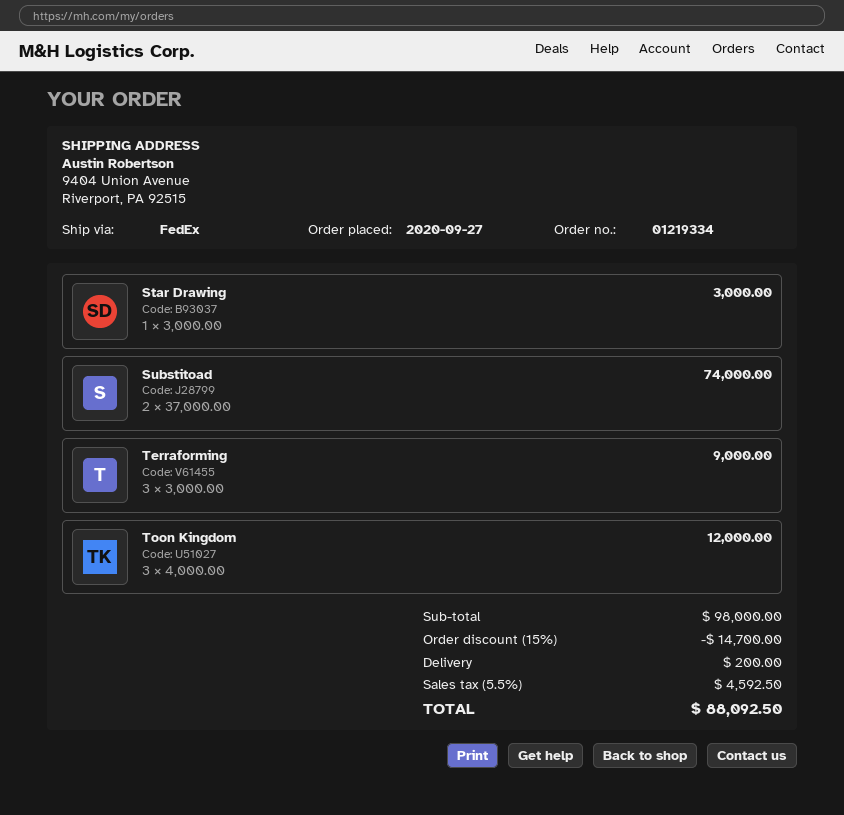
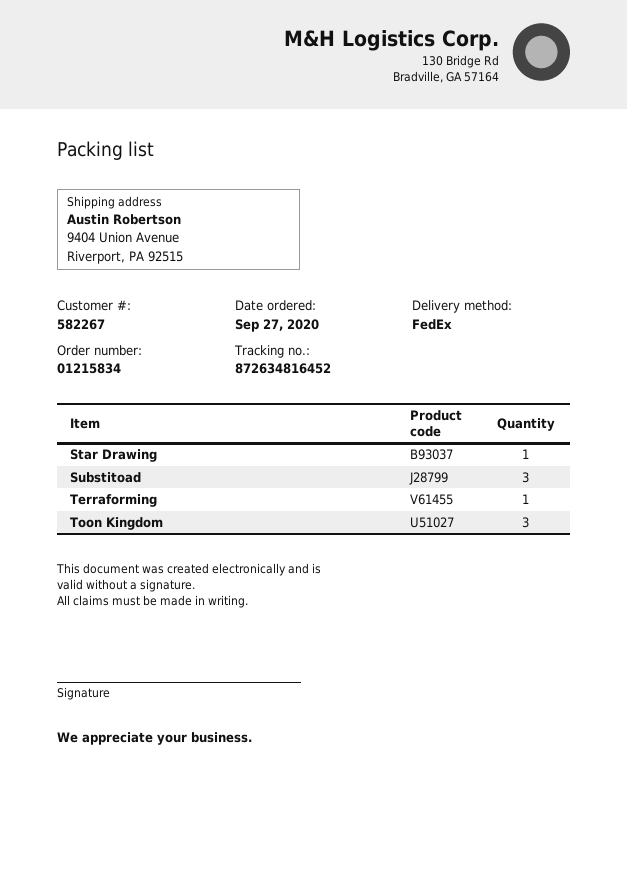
order number: 01219334 -> 01215834
Substitoad: 2 -> 3
Terraforming: 3 -> 1

